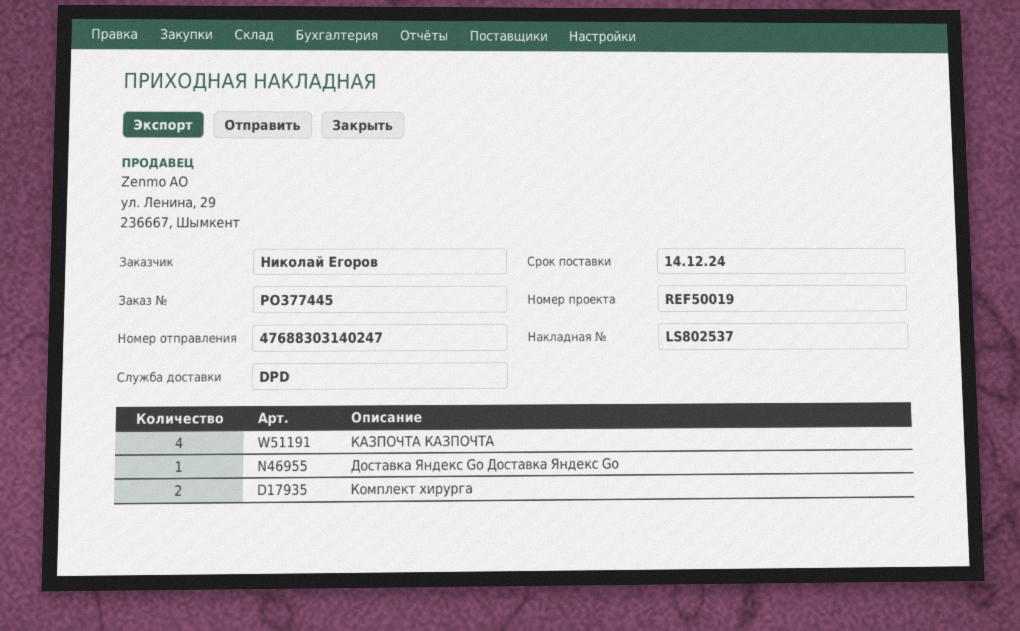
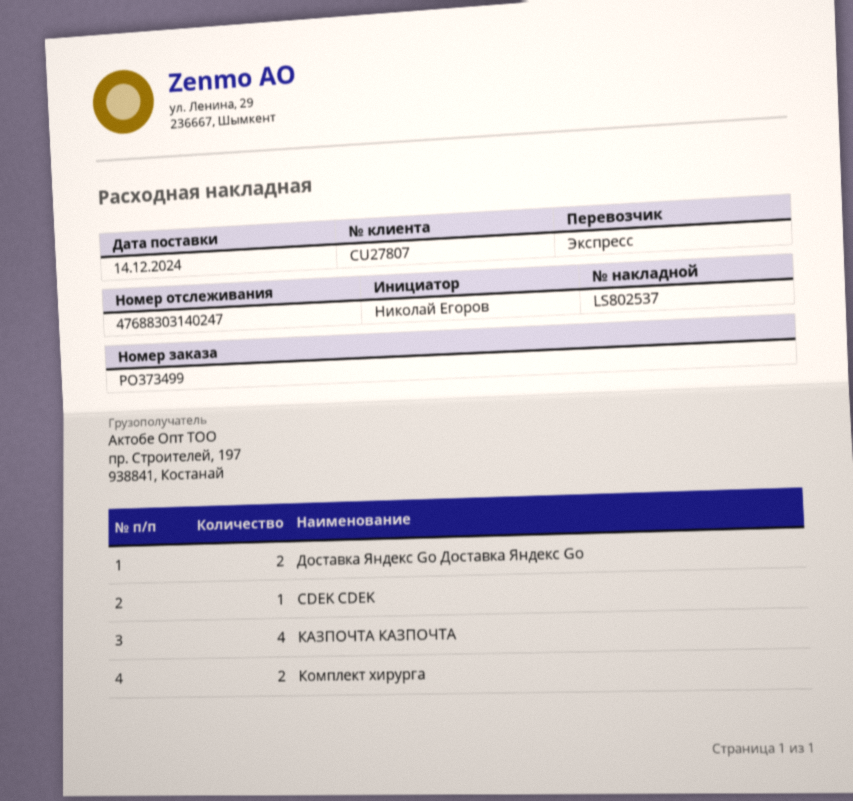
order number: PO377445 -> PO373499
shipping method: DPD -> express
Доставка Яндекс Go Доставка Яндекс Go: 1 -> 2
CDEK CDEK: none -> 1

